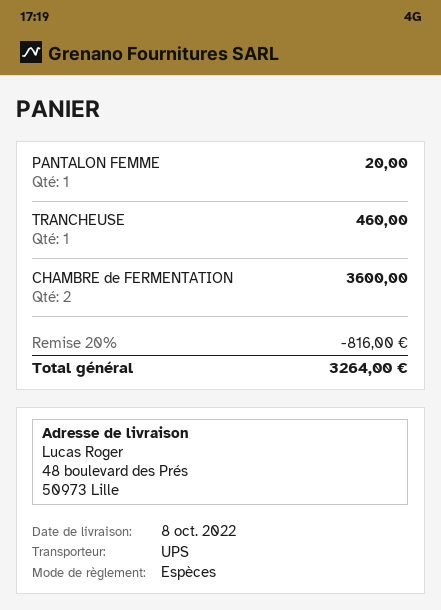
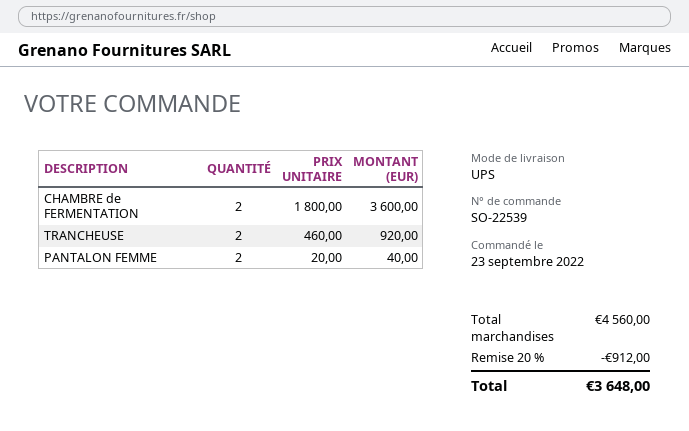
PANTALON FEMME: 1 for 20.00 -> 2 for 40.00
TRANCHEUSE: 1 for 460.00 -> 2 for 920.00
discount: 20% = 816.00 -> 20% = 912.00
total: 3264.00 -> 3648.00

